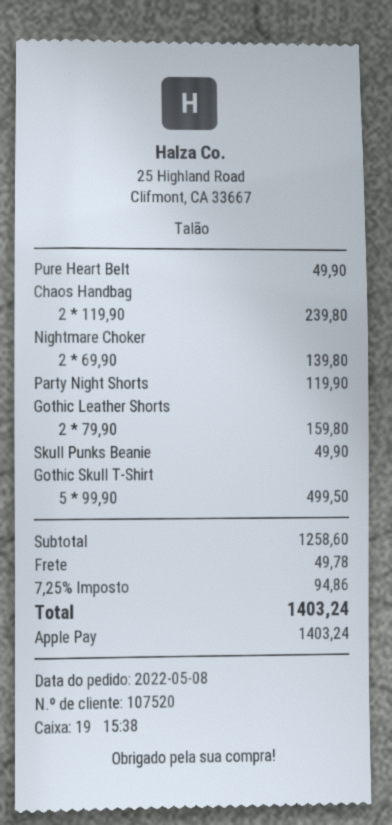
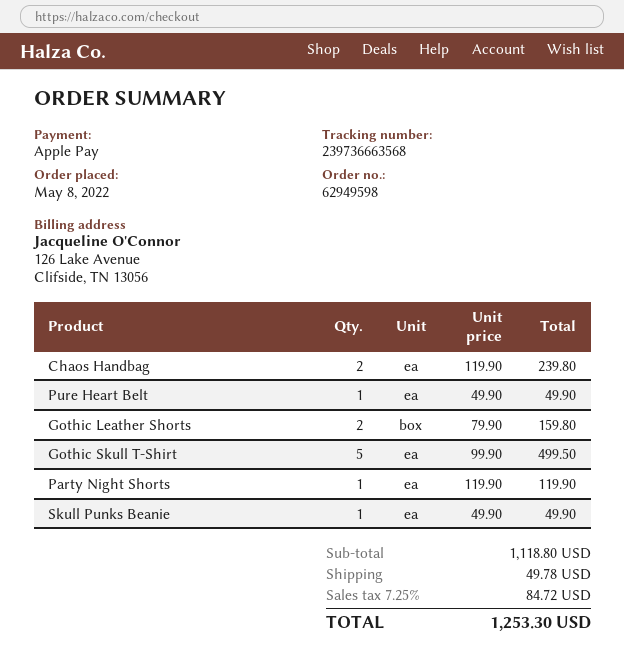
Nightmare Choker: 2 x 69.90 = 139.80 -> none
subtotal: 1258.60 -> 1118.80
tax: 7.25% = 94.86 -> 7.25% = 84.72
total: 1403.24 -> 1253.30

